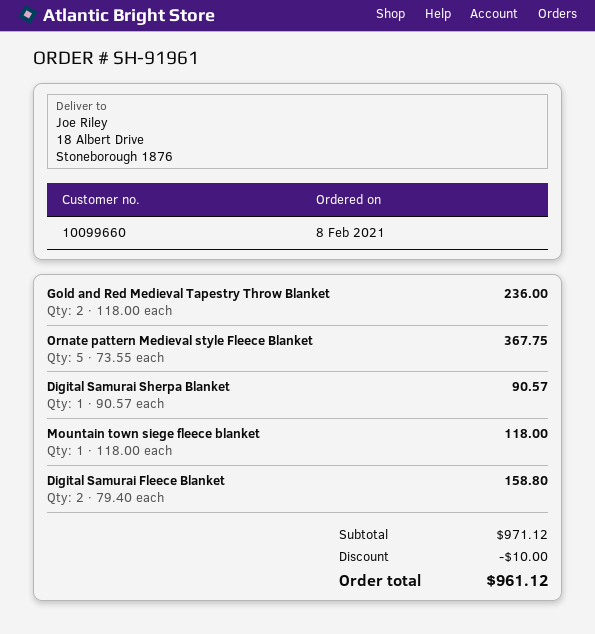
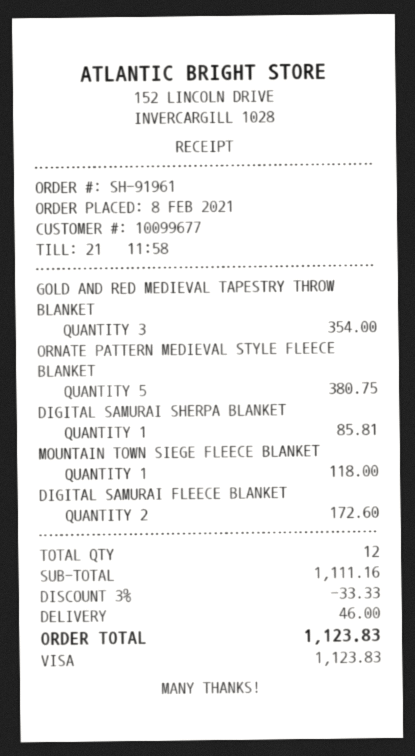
customer number: 10099660 -> 10099677
Gold and Red Medieval Tapestry Throw Blanket: 2 for 236.00 -> 3 for 354.00
Ornate pattern Medieval style Fleece Blanket: 5 for 367.75 -> 5 for 380.75
Digital Samurai Sherpa Blanket: 1 for 90.57 -> 1 for 85.81
Digital Samurai Fleece Blanket: 2 for 158.80 -> 2 for 172.60
subtotal: 971.12 -> 1111.16
discount: 10.00 -> 33.33
shipping: none -> 46.00
total: 961.12 -> 1123.83

